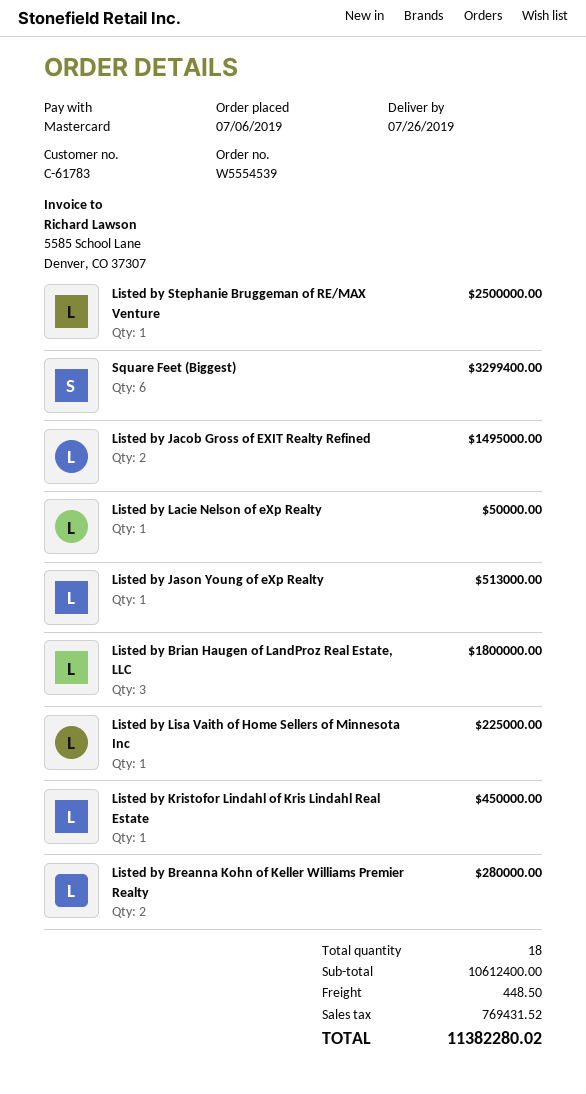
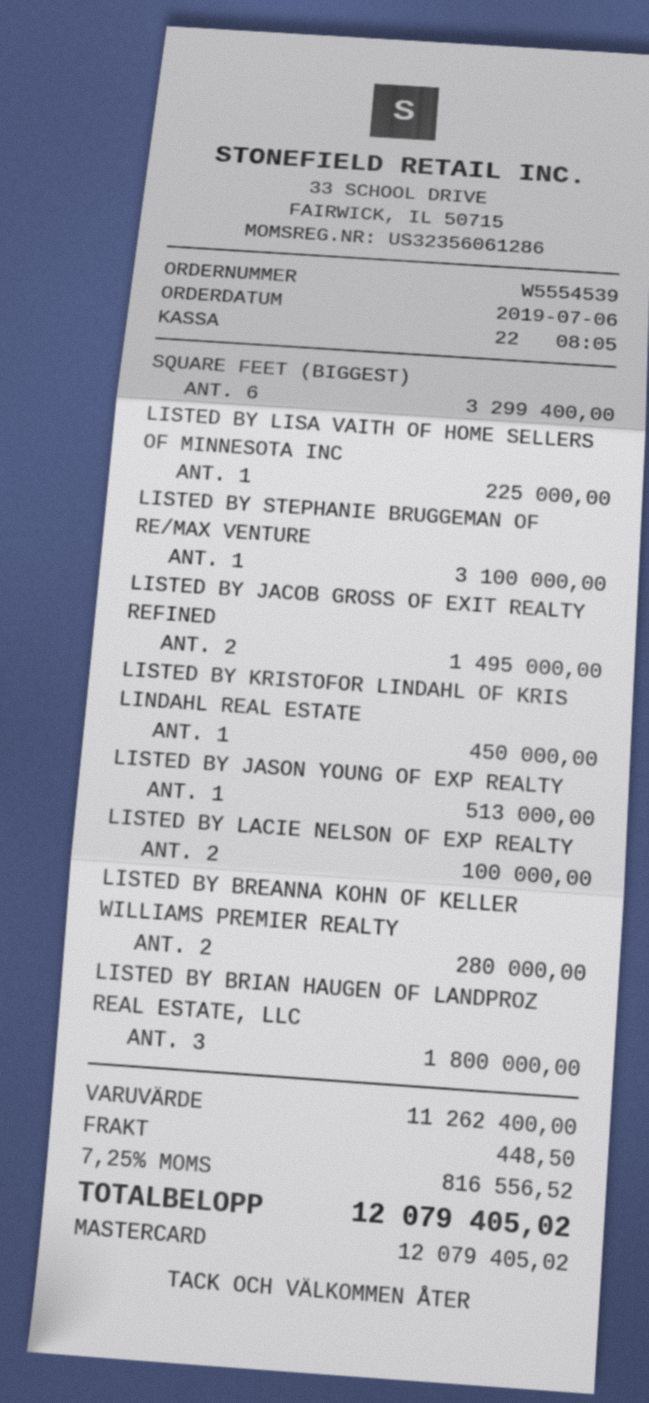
Listed by Stephanie Bruggeman of RE/MAX Venture: 1 for 2500000.00 -> 1 for 3100000.00
Listed by Lacie Nelson of eXp Realty: 1 for 50000.00 -> 2 for 100000.00
subtotal: 10612400.00 -> 11262400.00
tax: 769431.52 -> 816556.52
total: 11382280.02 -> 12079405.02

